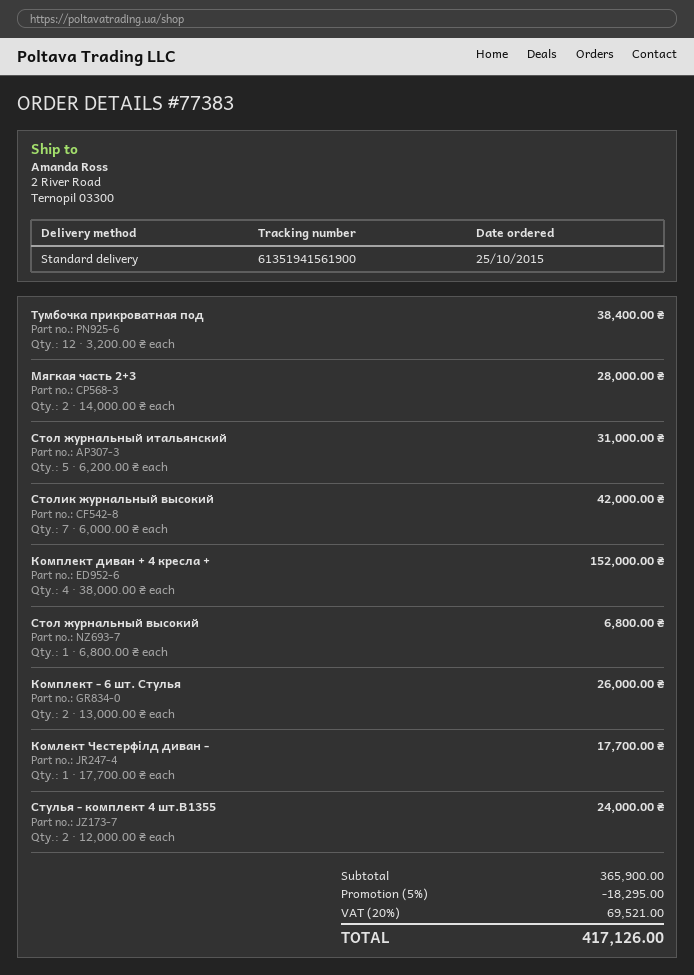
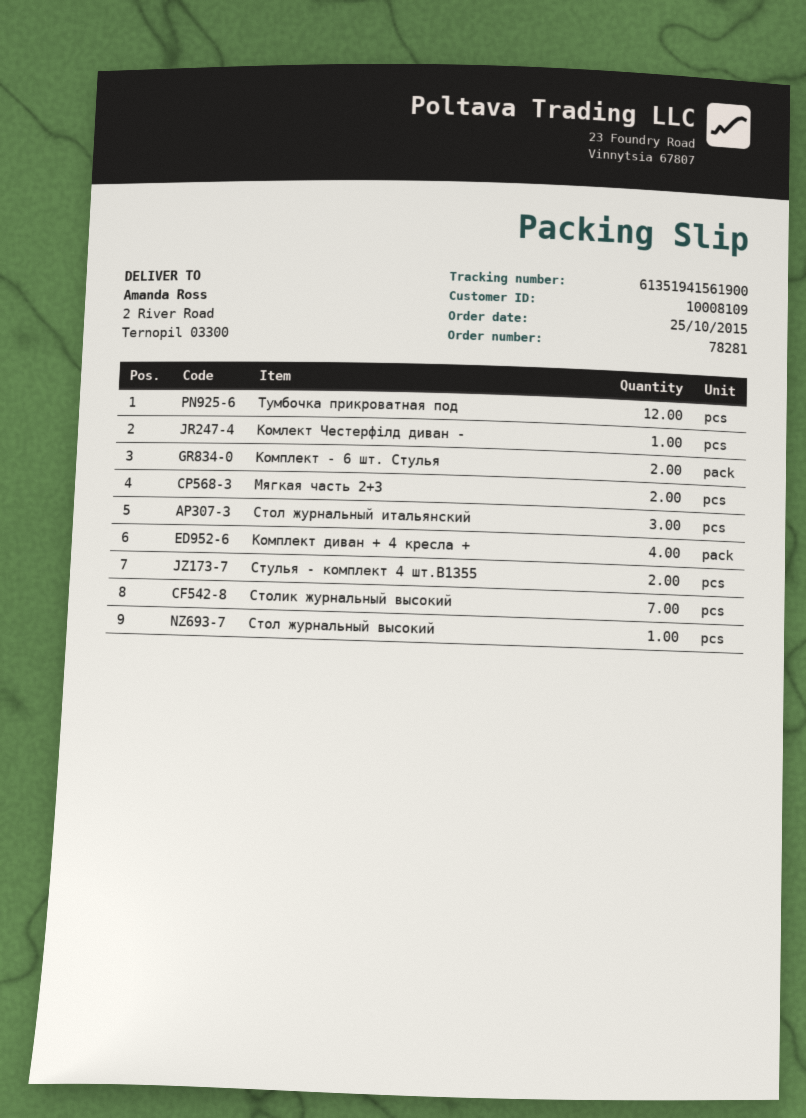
order number: 77383 -> 78281
Стол журнальный итальянский: 5 -> 3

